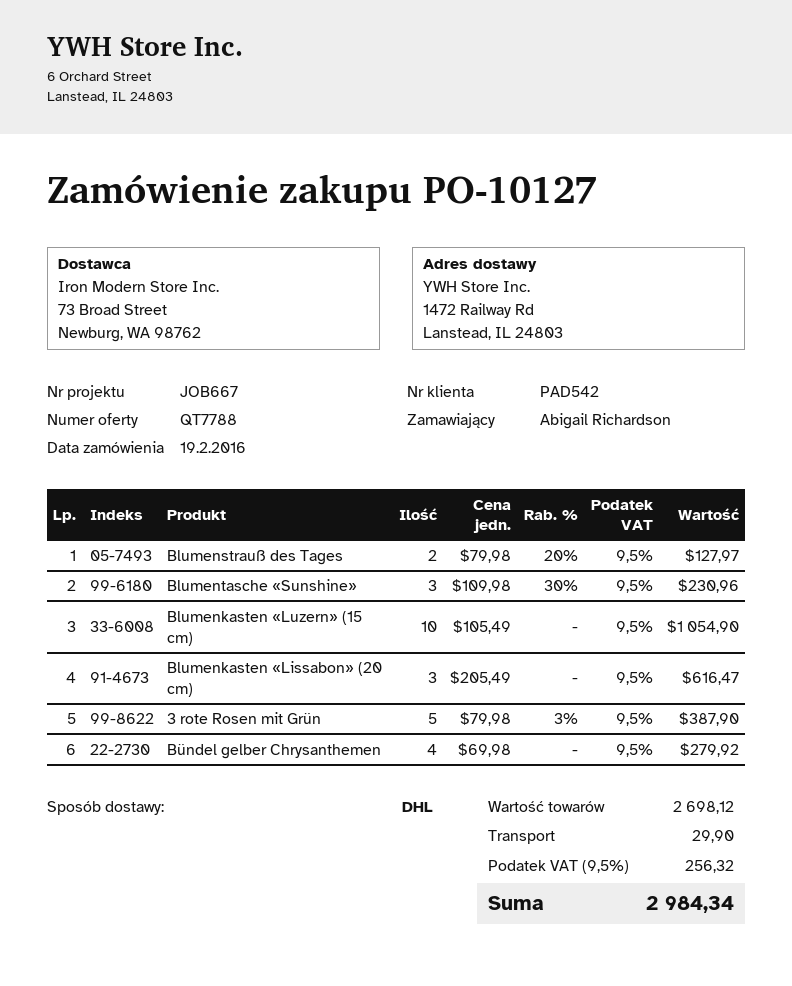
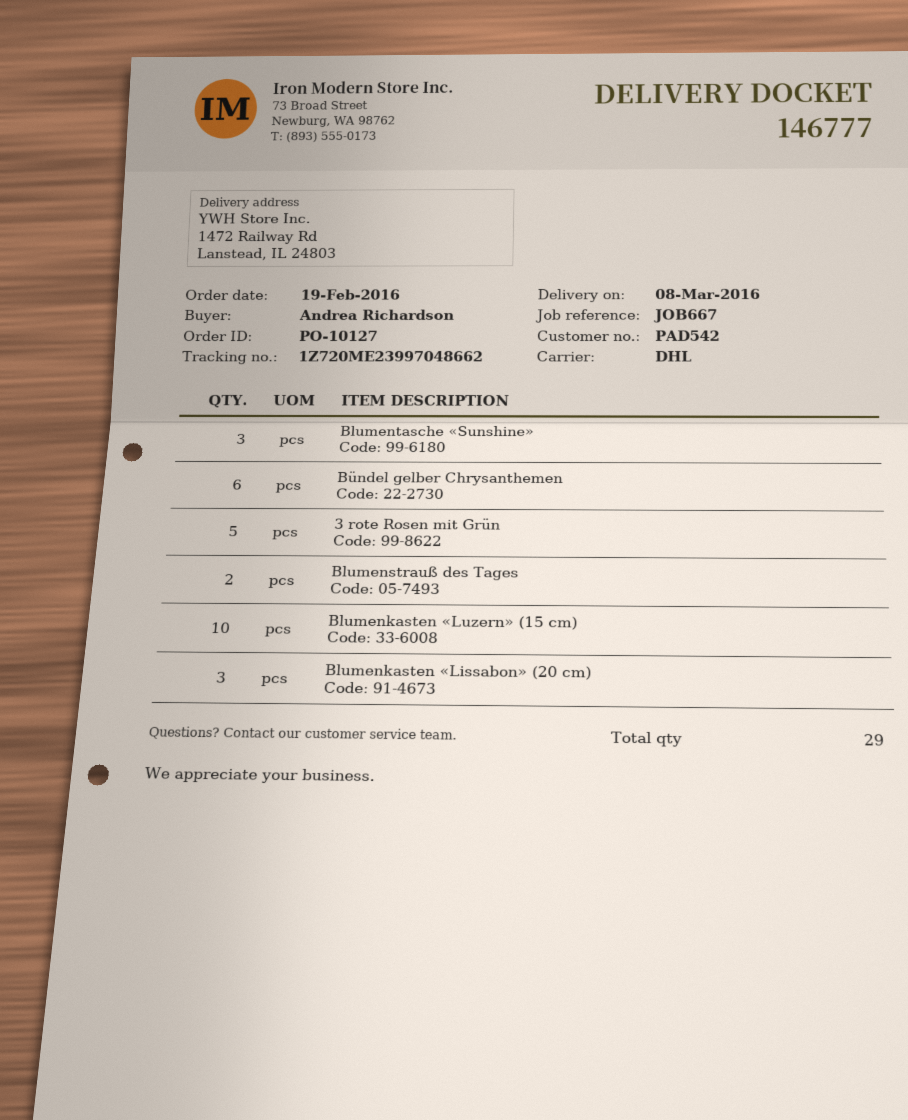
ordered by: Abigail Richardson -> Andrea Richardson
Bündel gelber Chrysanthemen: 4 -> 6

